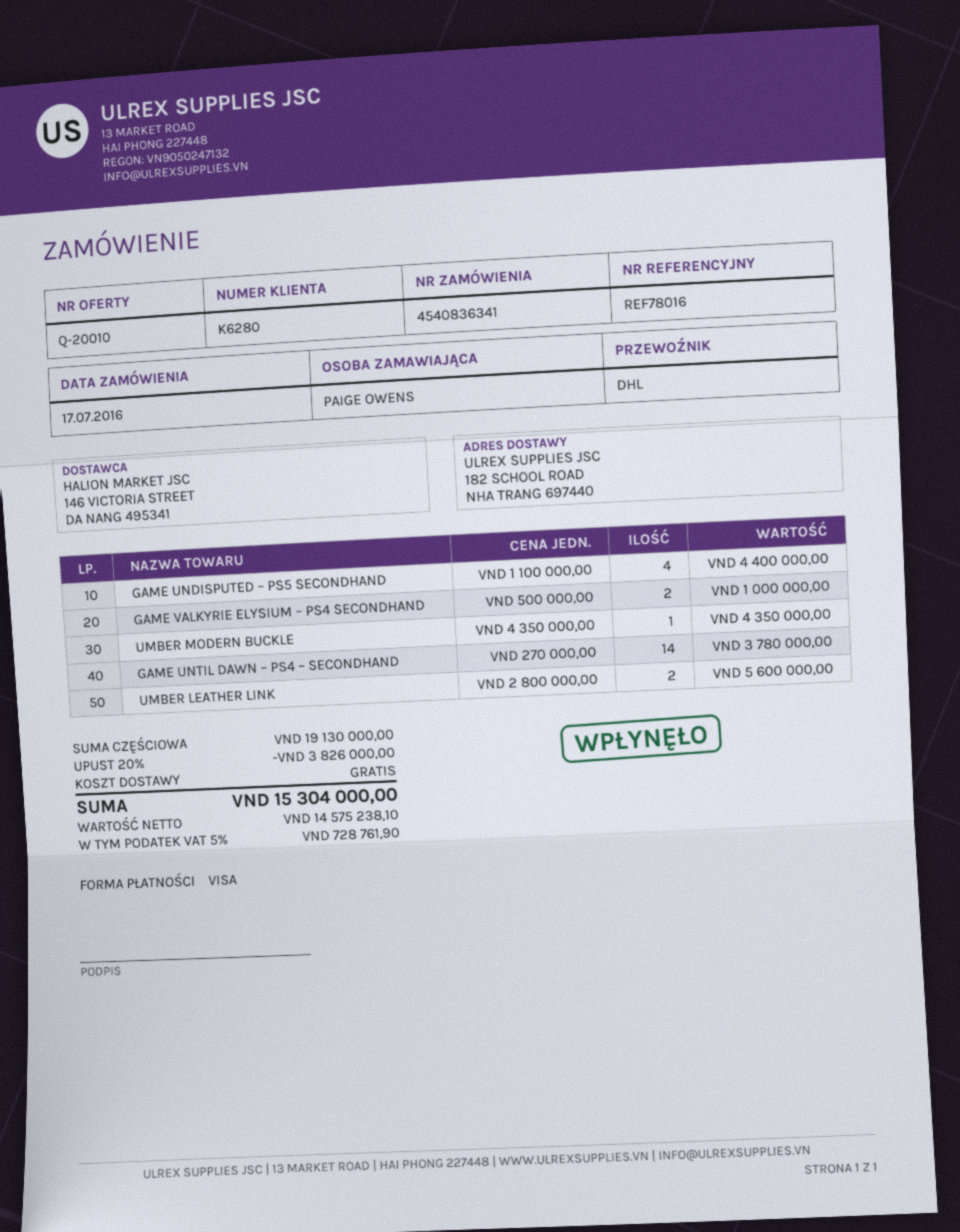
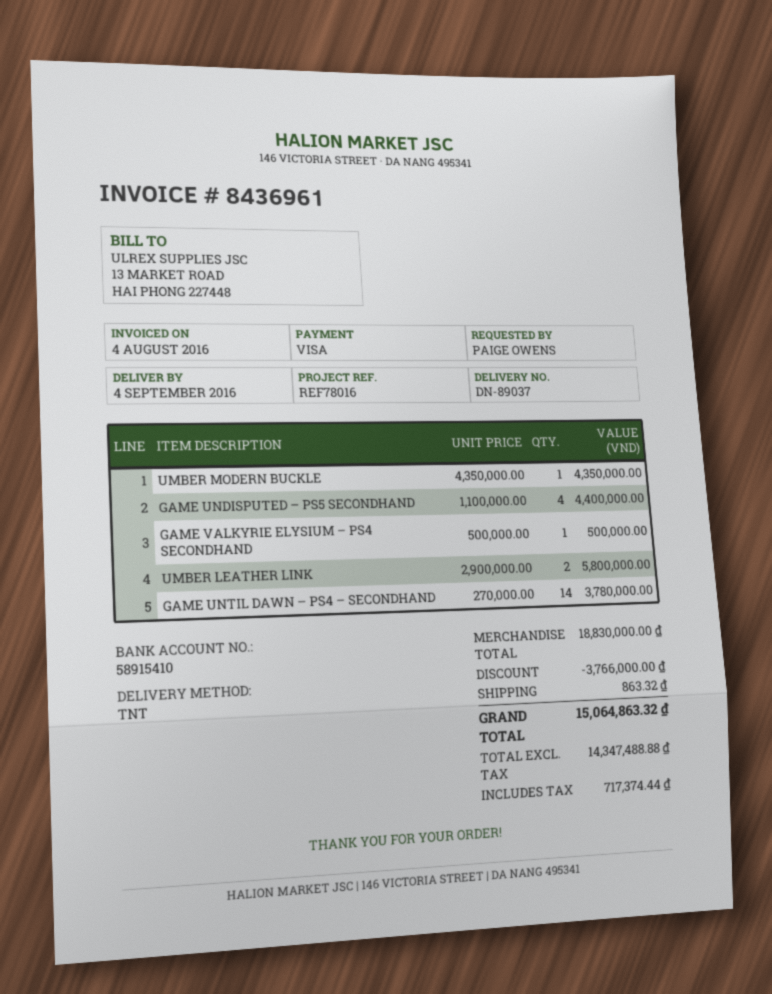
shipping method: DHL -> TNT
GAME VALKYRIE ELYSIUM – PS4 SECONDHAND: 2 x 500000.00 = 1000000.00 -> 1 x 500000.00 = 500000.00
UMBER LEATHER LINK: 2 x 2800000.00 = 5600000.00 -> 2 x 2900000.00 = 5800000.00
subtotal: 19130000.00 -> 18830000.00
discount: 3826000.00 -> 3766000.00
shipping: 0.00 -> 863.32
net: 14575238.10 -> 14347488.88
tax: 728761.90 -> 717374.44
total: 15304000.00 -> 15064863.32

